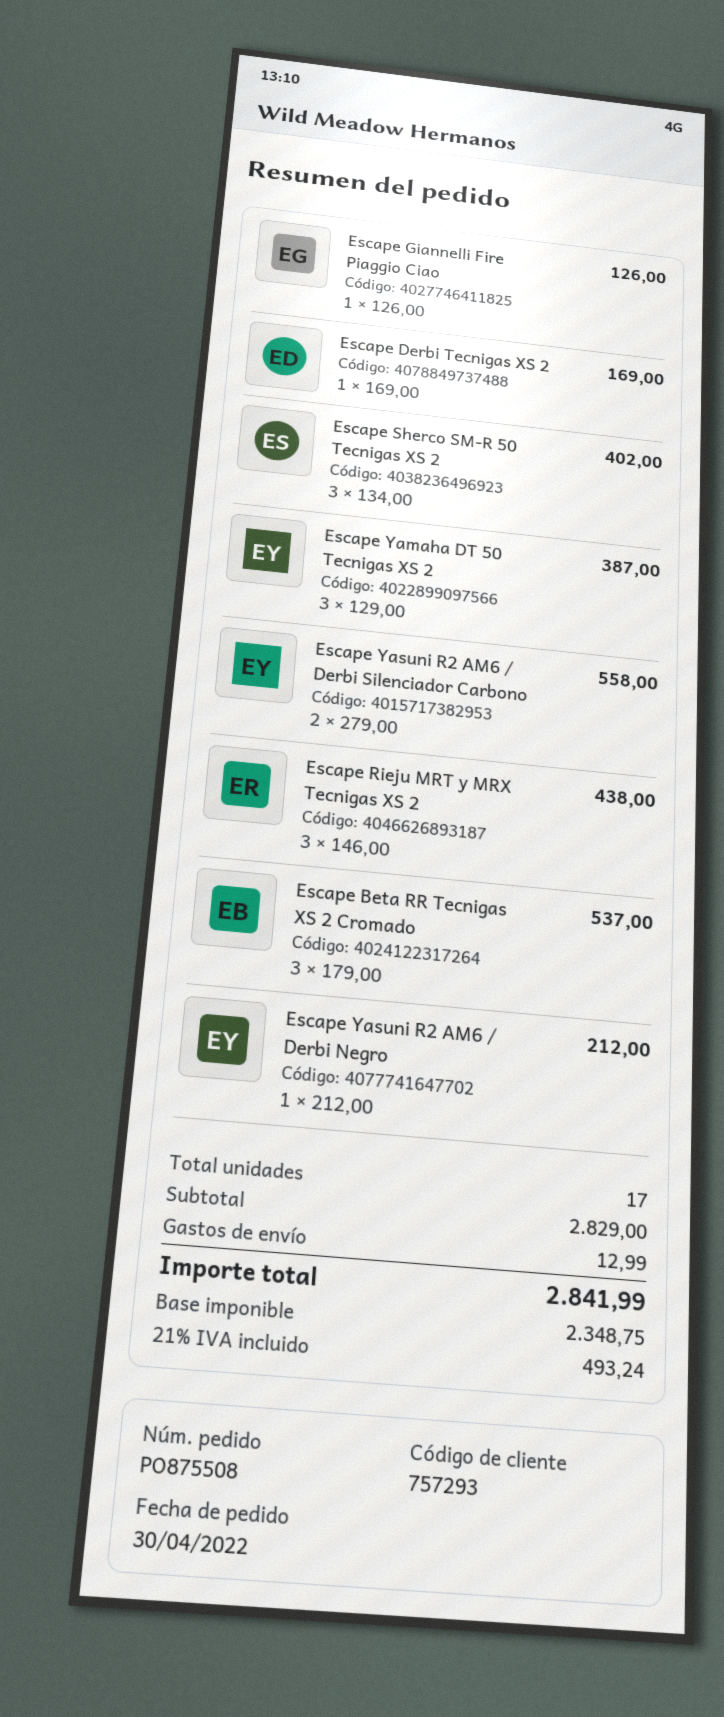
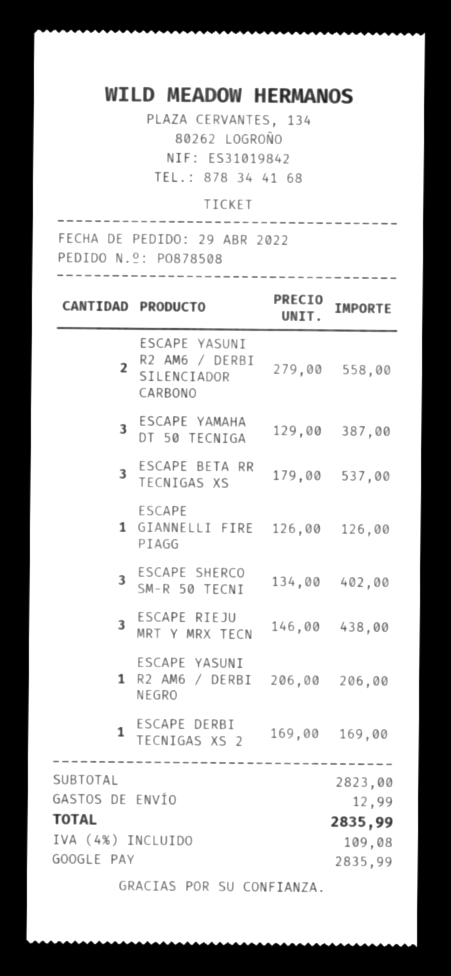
order number: PO875508 -> PO878508
order date: 2022-04-30 -> 2022-04-29
Escape Yasuni R2 AM6 / Derbi Negro: 1 x 212.00 = 212.00 -> 1 x 206.00 = 206.00
subtotal: 2829.00 -> 2823.00
tax: 21% = 493.24 -> 4% = 109.08
total: 2841.99 -> 2835.99

